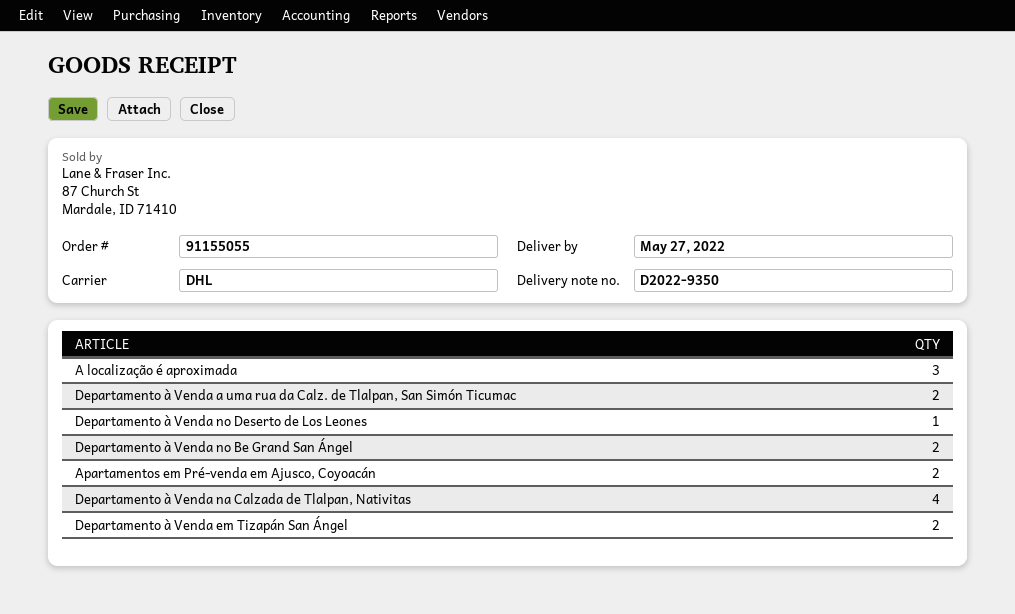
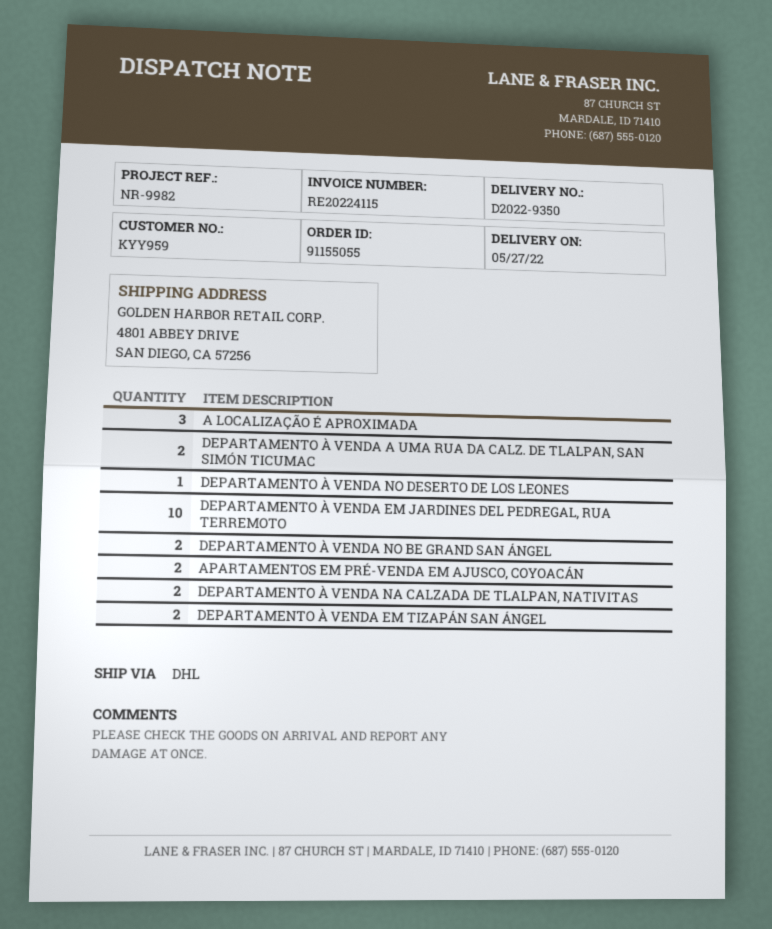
Departamento à Venda na Calzada de Tlalpan, Nativitas: 4 -> 2
DEPARTAMENTO À VENDA EM JARDINES DEL PEDREGAL, RUA TERREMOTO: none -> 10

